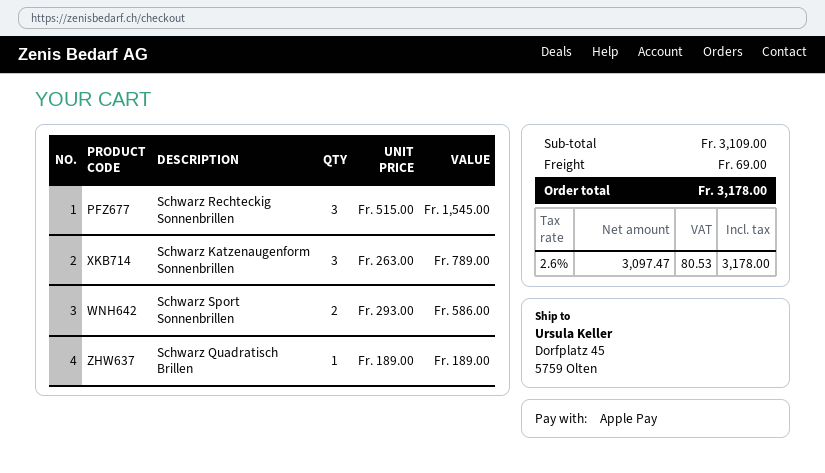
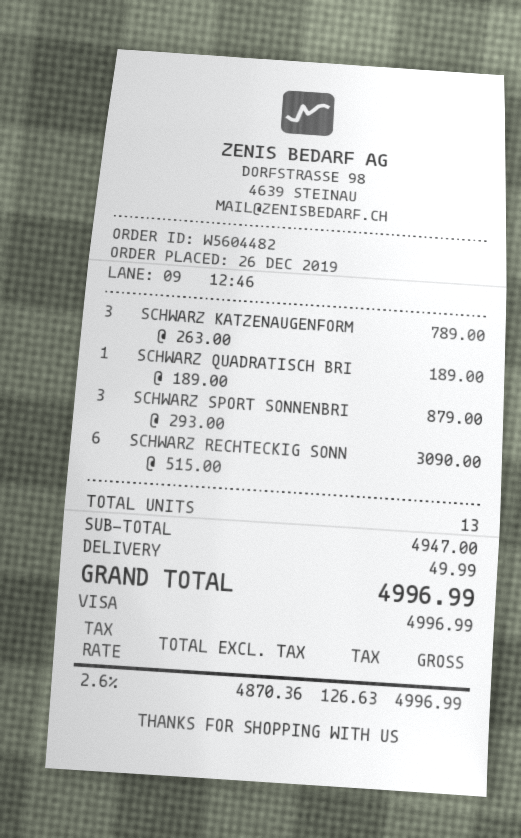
payment method: Apple Pay -> Visa
Schwarz Rechteckig Sonnenbrillen: 3 x 515.00 = 1545.00 -> 6 x 515.00 = 3090.00
Schwarz Sport Sonnenbrillen: 2 x 293.00 = 586.00 -> 3 x 293.00 = 879.00
subtotal: 3109.00 -> 4947.00
shipping: 69.00 -> 49.99
net: 3097.47 -> 4870.36
tax: 2.6% = 80.53 -> 2.6% = 126.63
total: 3178.00 -> 4996.99

